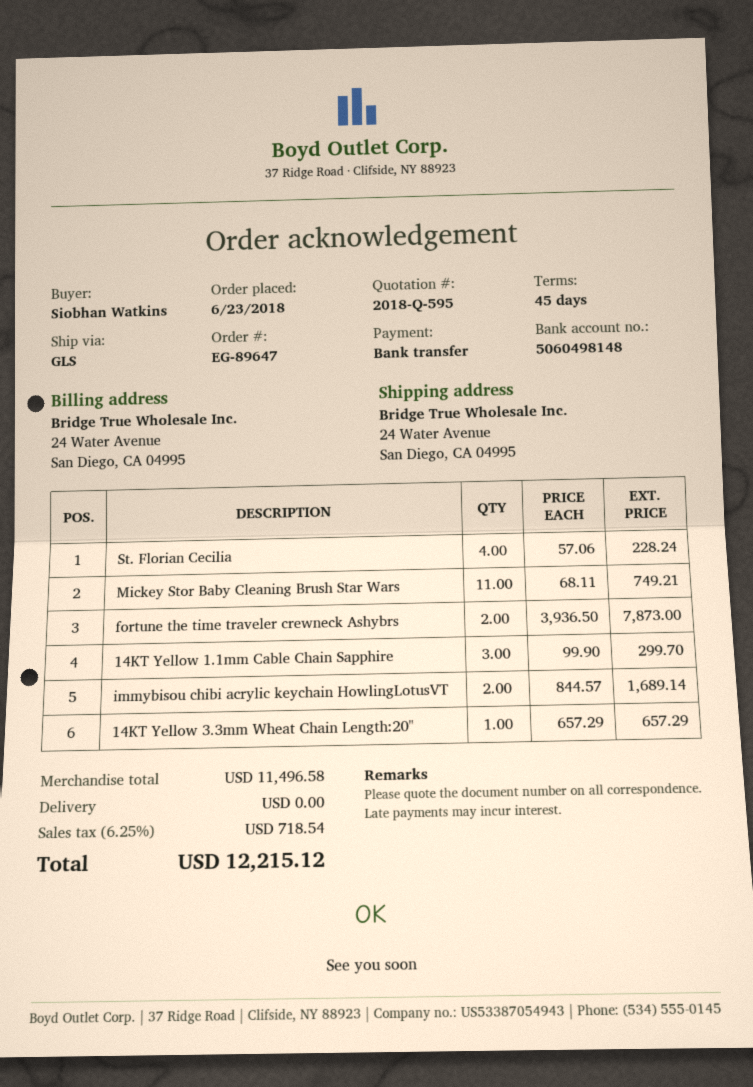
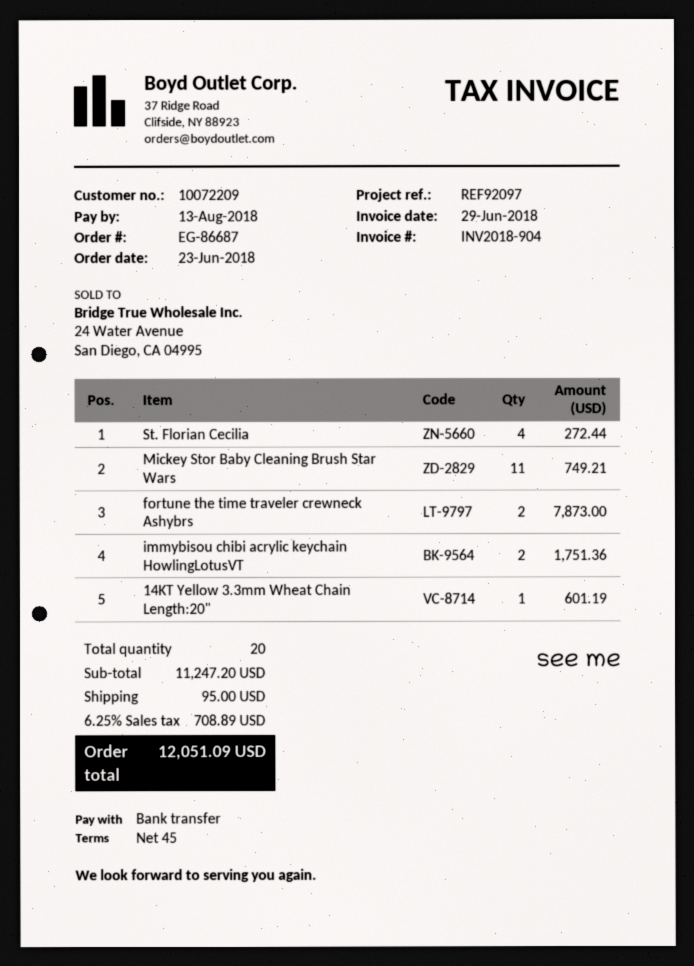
order number: EG-89647 -> EG-86687
St. Florian Cecilia: 4 for 228.24 -> 4 for 272.44
14KT Yellow 1.1mm Cable Chain Sapphire: 3 for 299.70 -> none
immybisou chibi acrylic keychain HowlingLotusVT: 2 for 1689.14 -> 2 for 1751.36
14KT Yellow 3.3mm Wheat Chain Length:20": 1 for 657.29 -> 1 for 601.19
subtotal: 11496.58 -> 11247.20
shipping: 0.00 -> 95.00
tax: 6.25% = 718.54 -> 6.25% = 708.89
total: 12215.12 -> 12051.09

